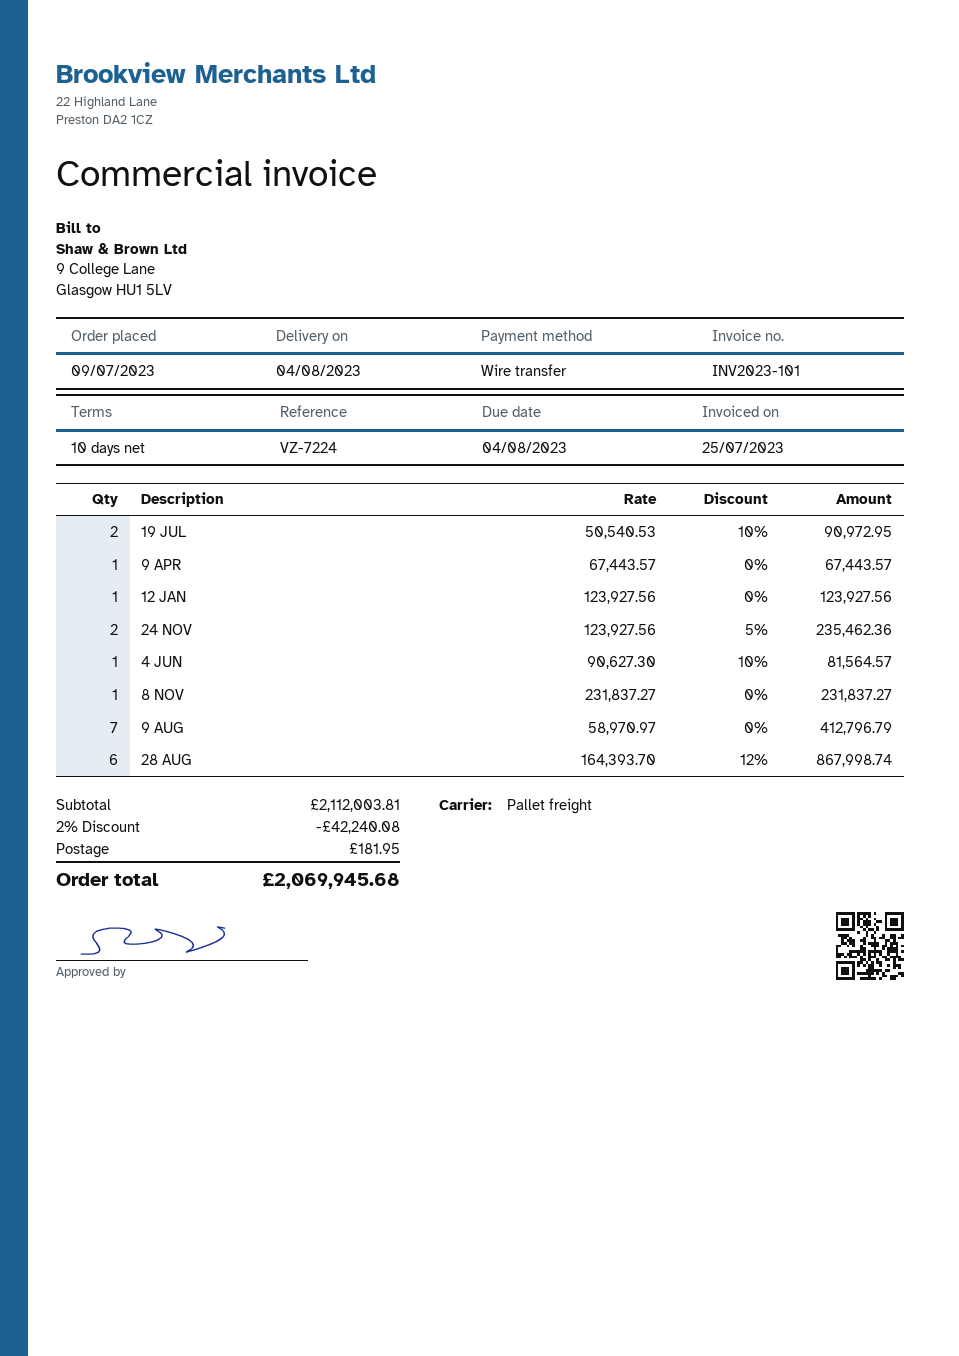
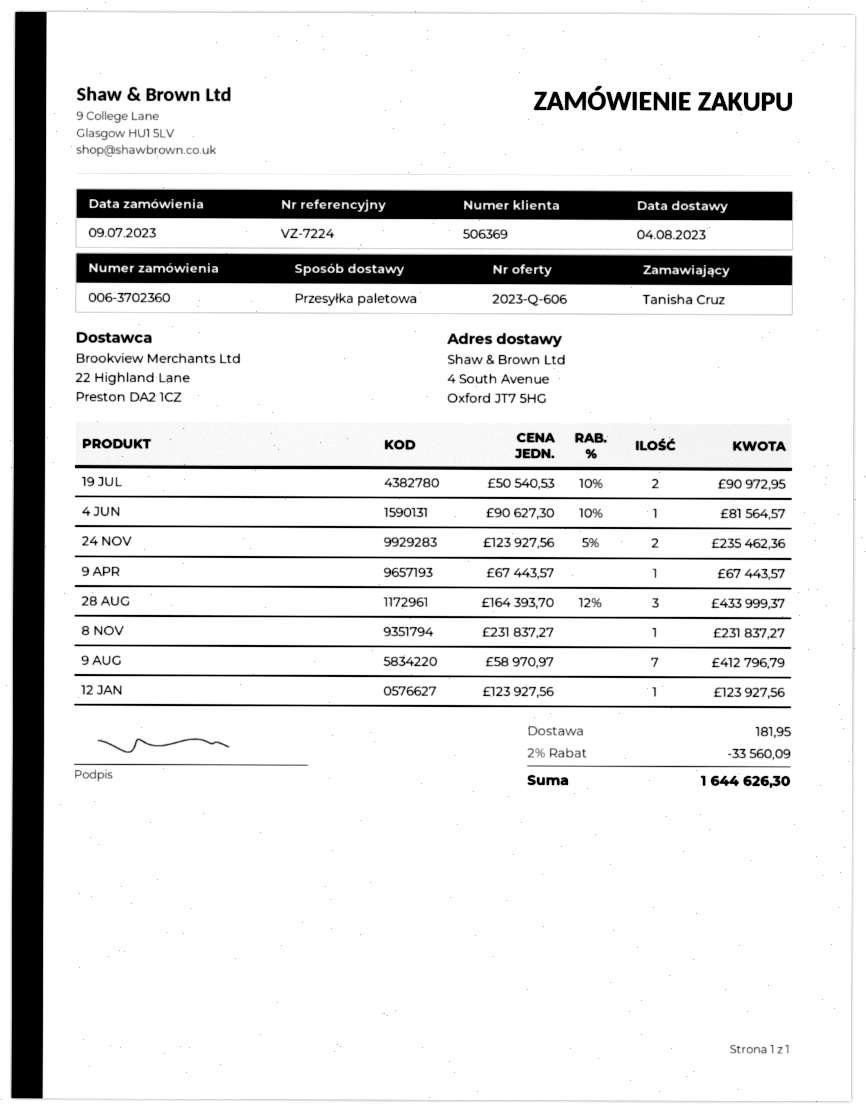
28 AUG: 6 x 164393.70 - 12% = 867998.74 -> 3 x 164393.70 - 12% = 433999.37
discount: 2% = 42240.08 -> 2% = 33560.09
total: 2069945.68 -> 1644626.30

